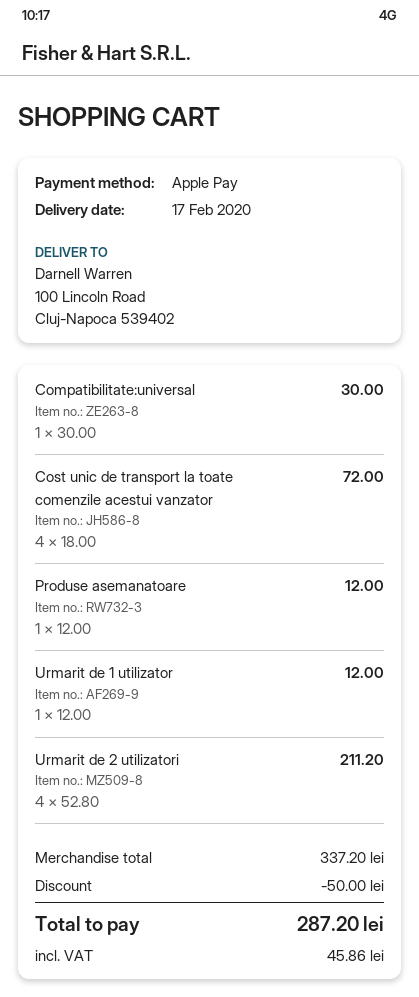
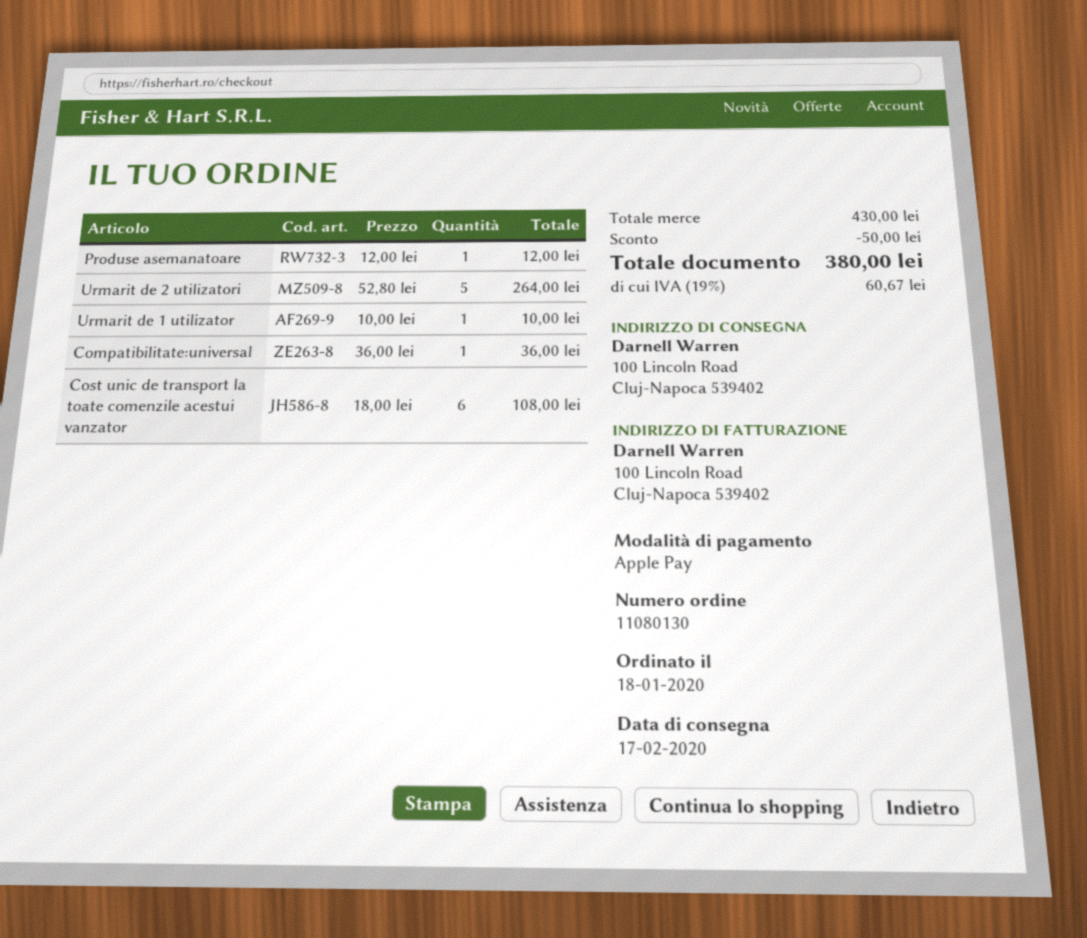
Compatibilitate:universal: 1 x 30.00 = 30.00 -> 1 x 36.00 = 36.00
Cost unic de transport la toate comenzile acestui vanzator: 4 x 18.00 = 72.00 -> 6 x 18.00 = 108.00
Urmarit de 1 utilizator: 1 x 12.00 = 12.00 -> 1 x 10.00 = 10.00
Urmarit de 2 utilizatori: 4 x 52.80 = 211.20 -> 5 x 52.80 = 264.00
subtotal: 337.20 -> 430.00
tax: 45.86 -> 60.67
total: 287.20 -> 380.00

